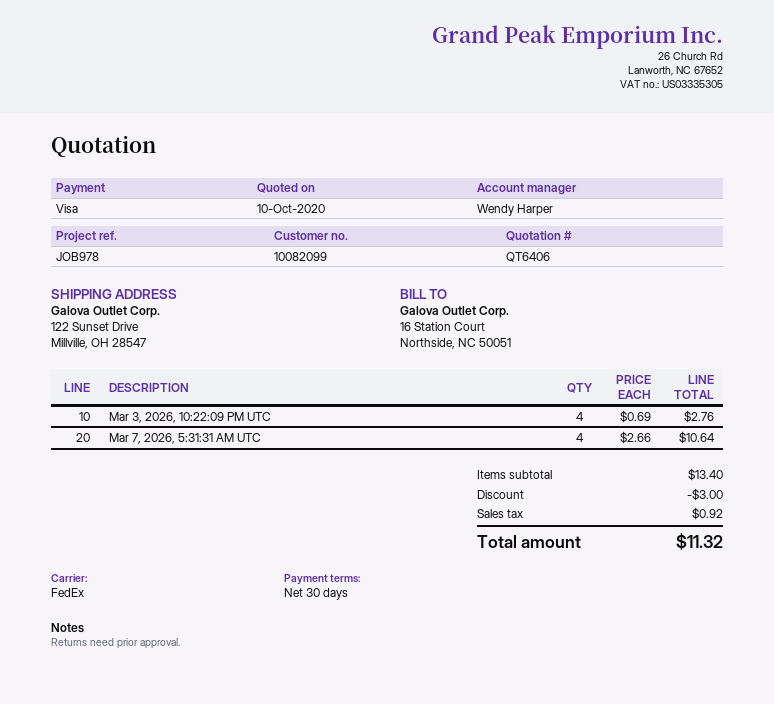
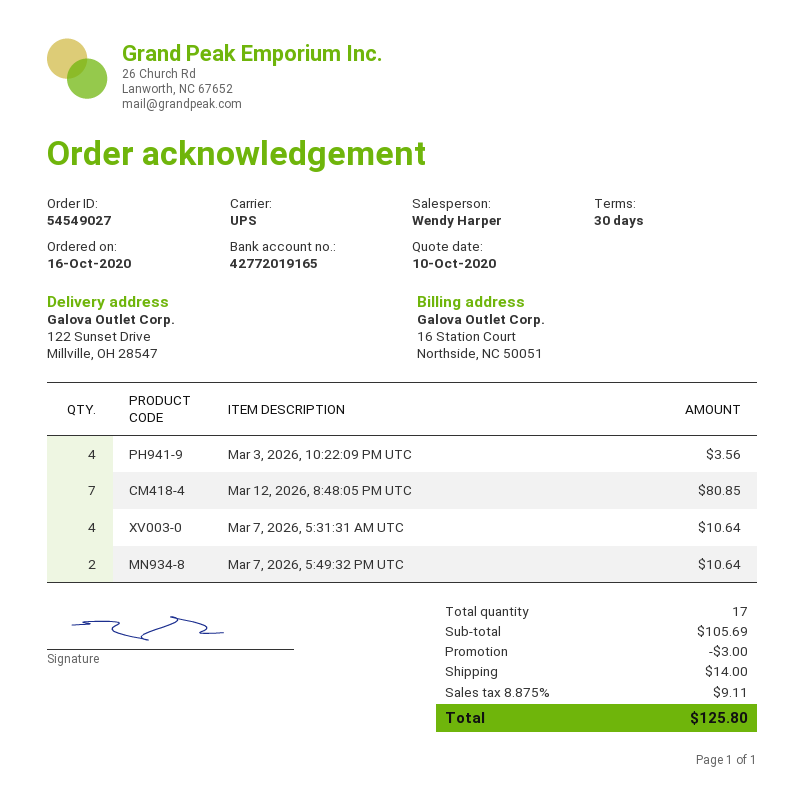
shipping method: FedEx -> UPS
Mar 3, 2026, 10:22:09 PM UTC: 4 for 2.76 -> 4 for 3.56
Mar 12, 2026, 8:48:05 PM UTC: none -> 7 for 80.85
Mar 7, 2026, 5:49:32 PM UTC: none -> 2 for 10.64
subtotal: 13.40 -> 105.69
shipping: none -> 14.00
tax: 0.92 -> 9.11
total: 11.32 -> 125.80

